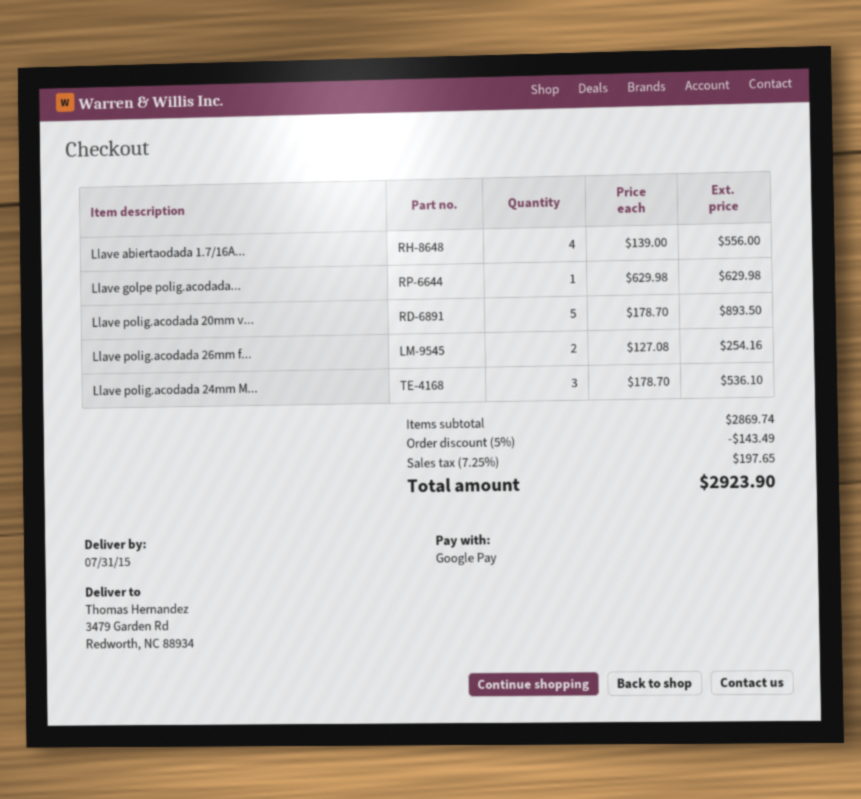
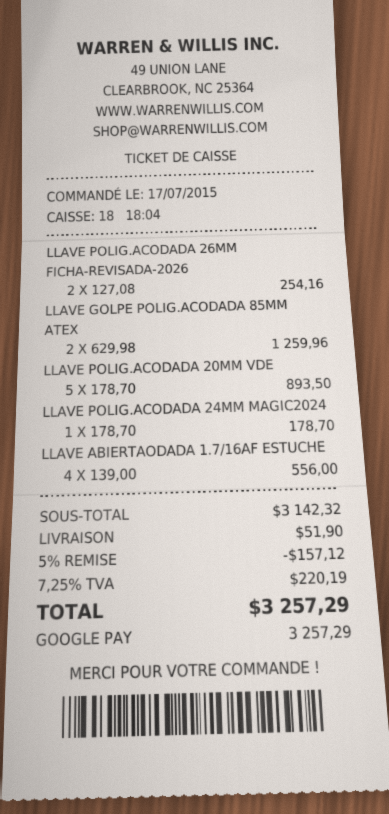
Llave golpe polig.acodada...: 1 x 629.98 = 629.98 -> 2 x 629.98 = 1259.96
Llave polig.acodada 24mm M...: 3 x 178.70 = 536.10 -> 1 x 178.70 = 178.70
subtotal: 2869.74 -> 3142.32
discount: 5% = 143.49 -> 5% = 157.12
shipping: none -> 51.90
tax: 7.25% = 197.65 -> 7.25% = 220.19
total: 2923.90 -> 3257.29

